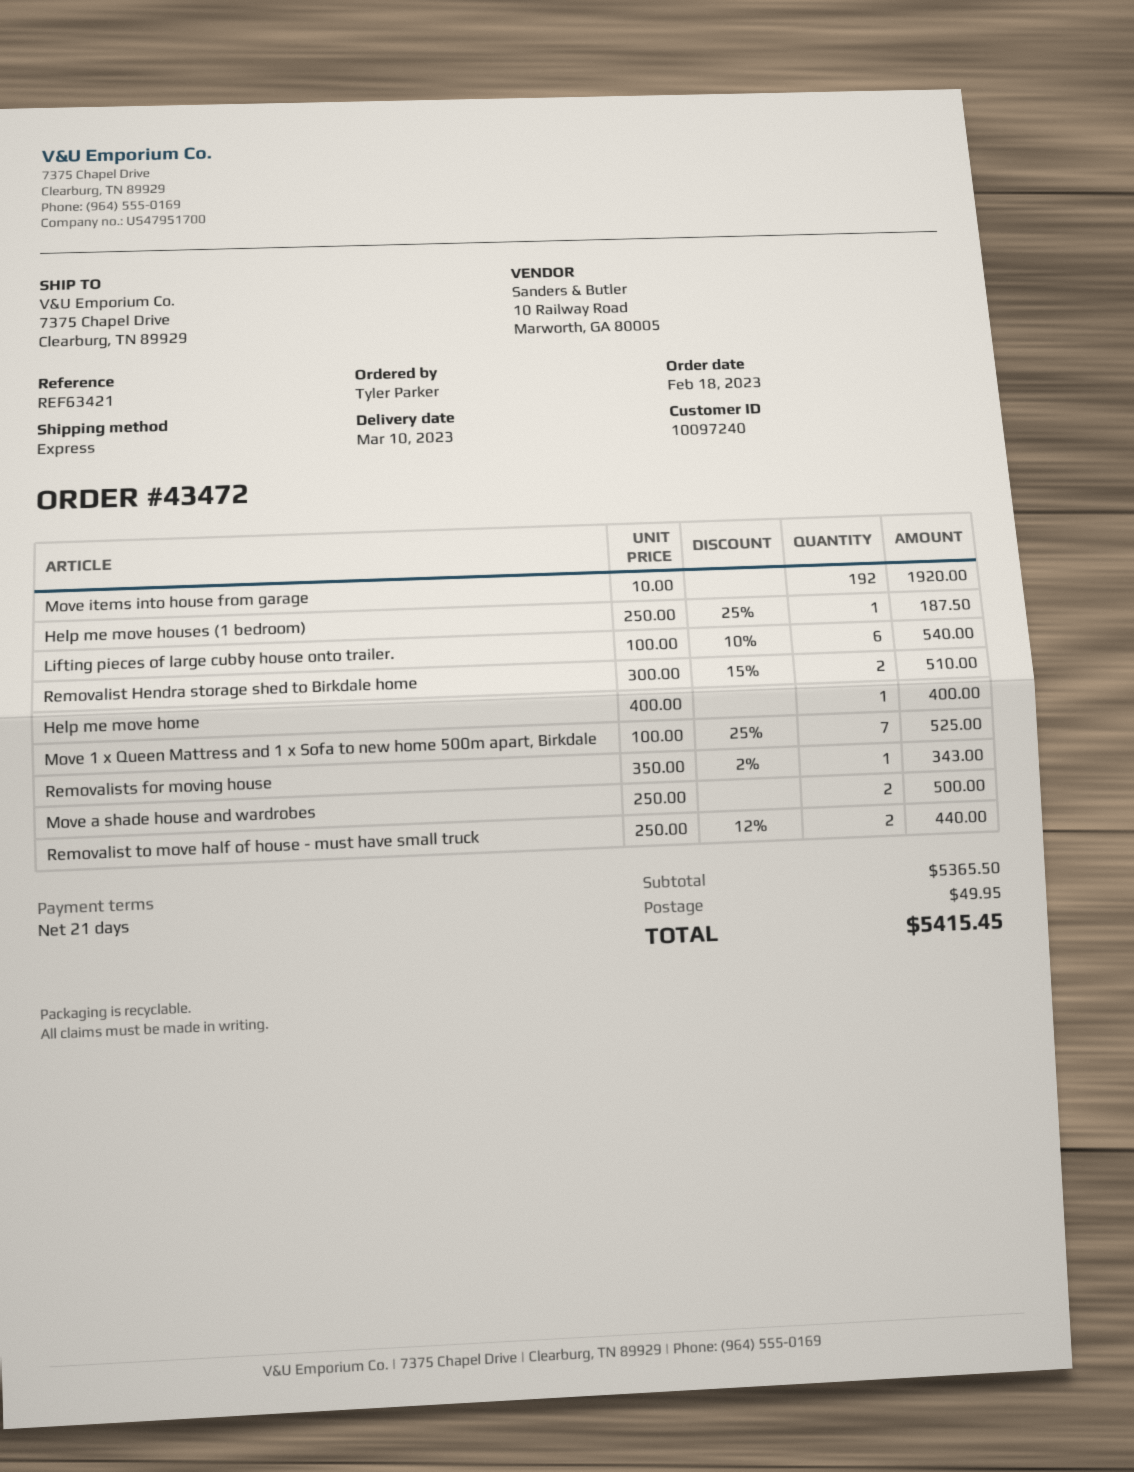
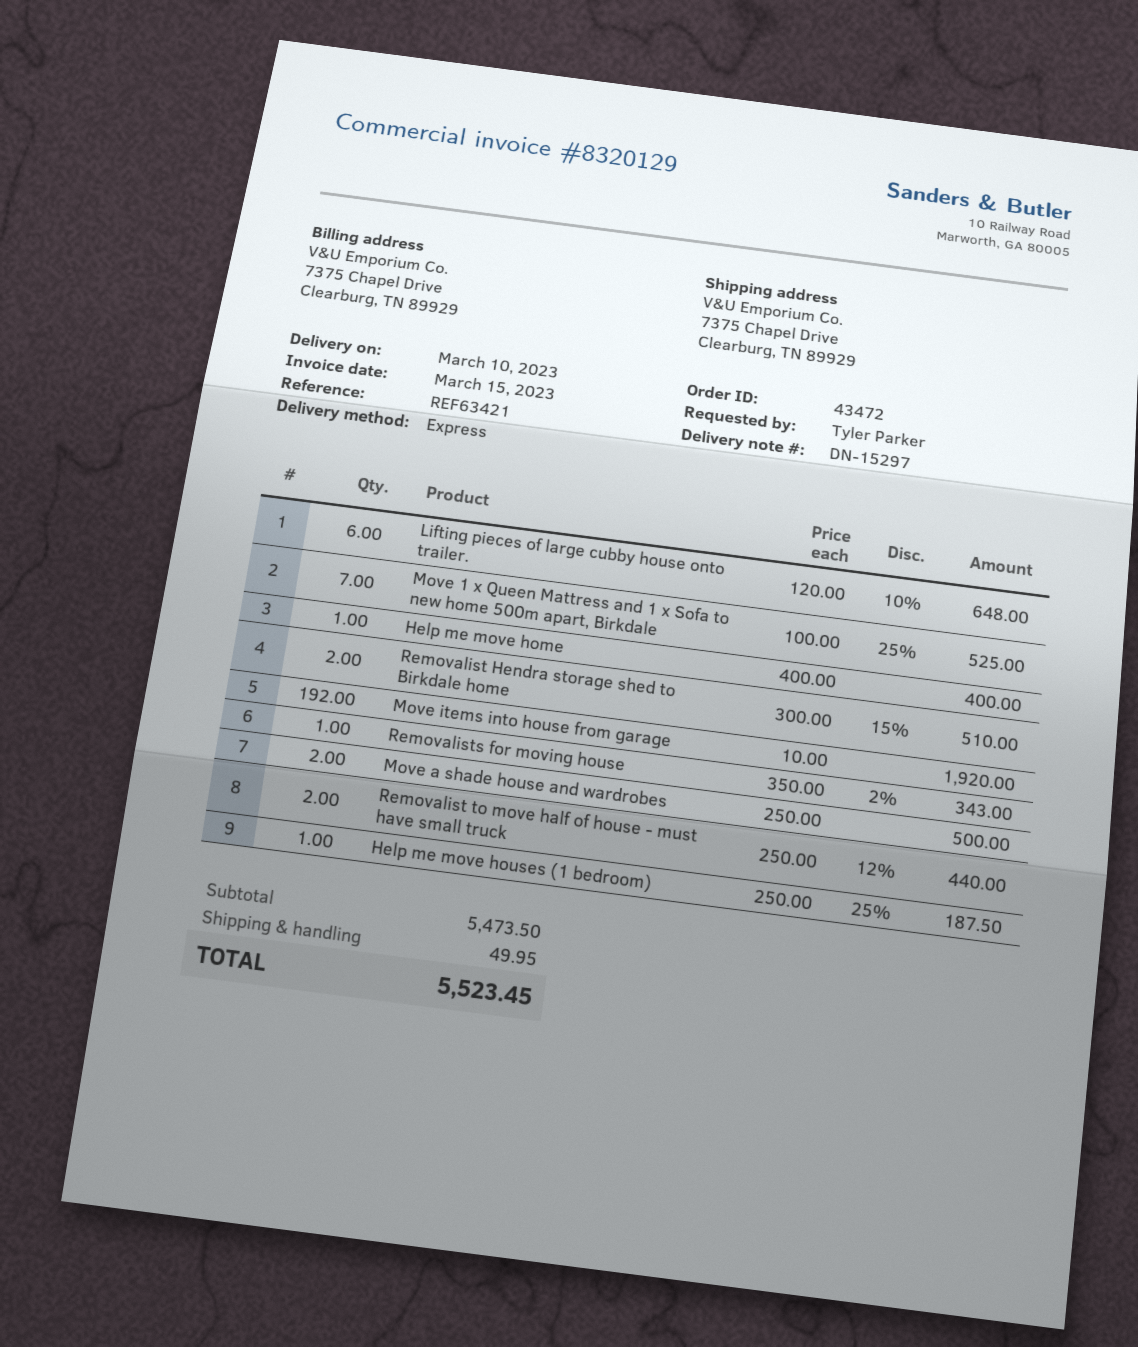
Lifting pieces of large cubby house onto trailer.: 6 x 100.00 - 10% = 540.00 -> 6 x 120.00 - 10% = 648.00
subtotal: 5365.50 -> 5473.50
total: 5415.45 -> 5523.45

